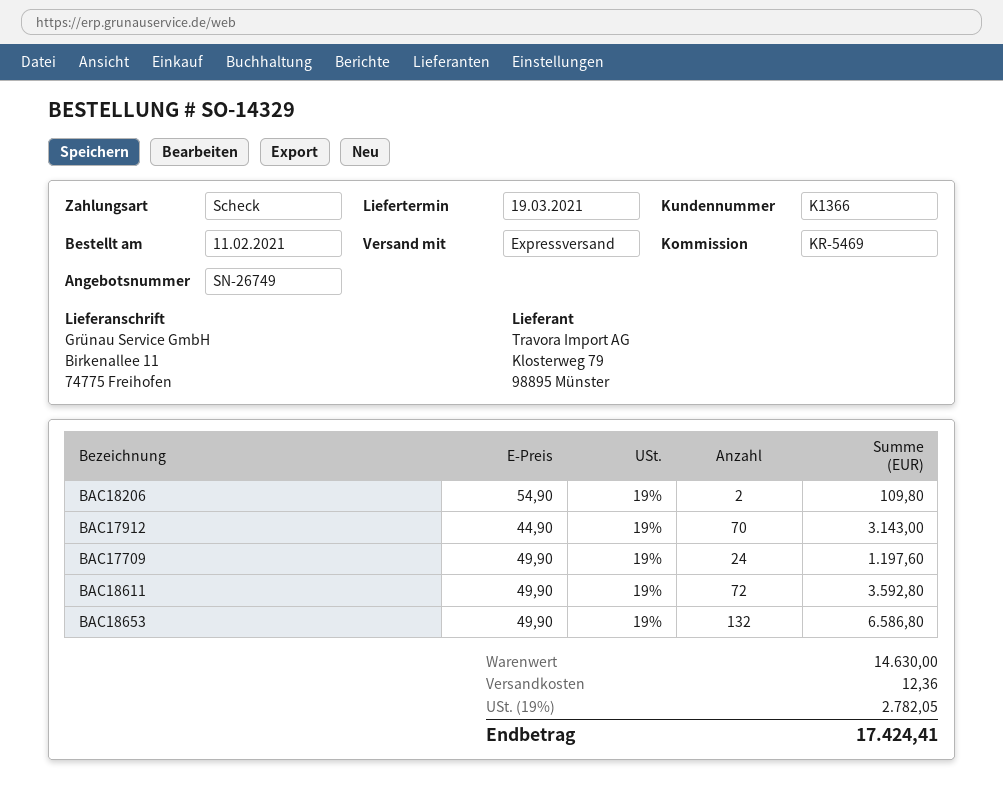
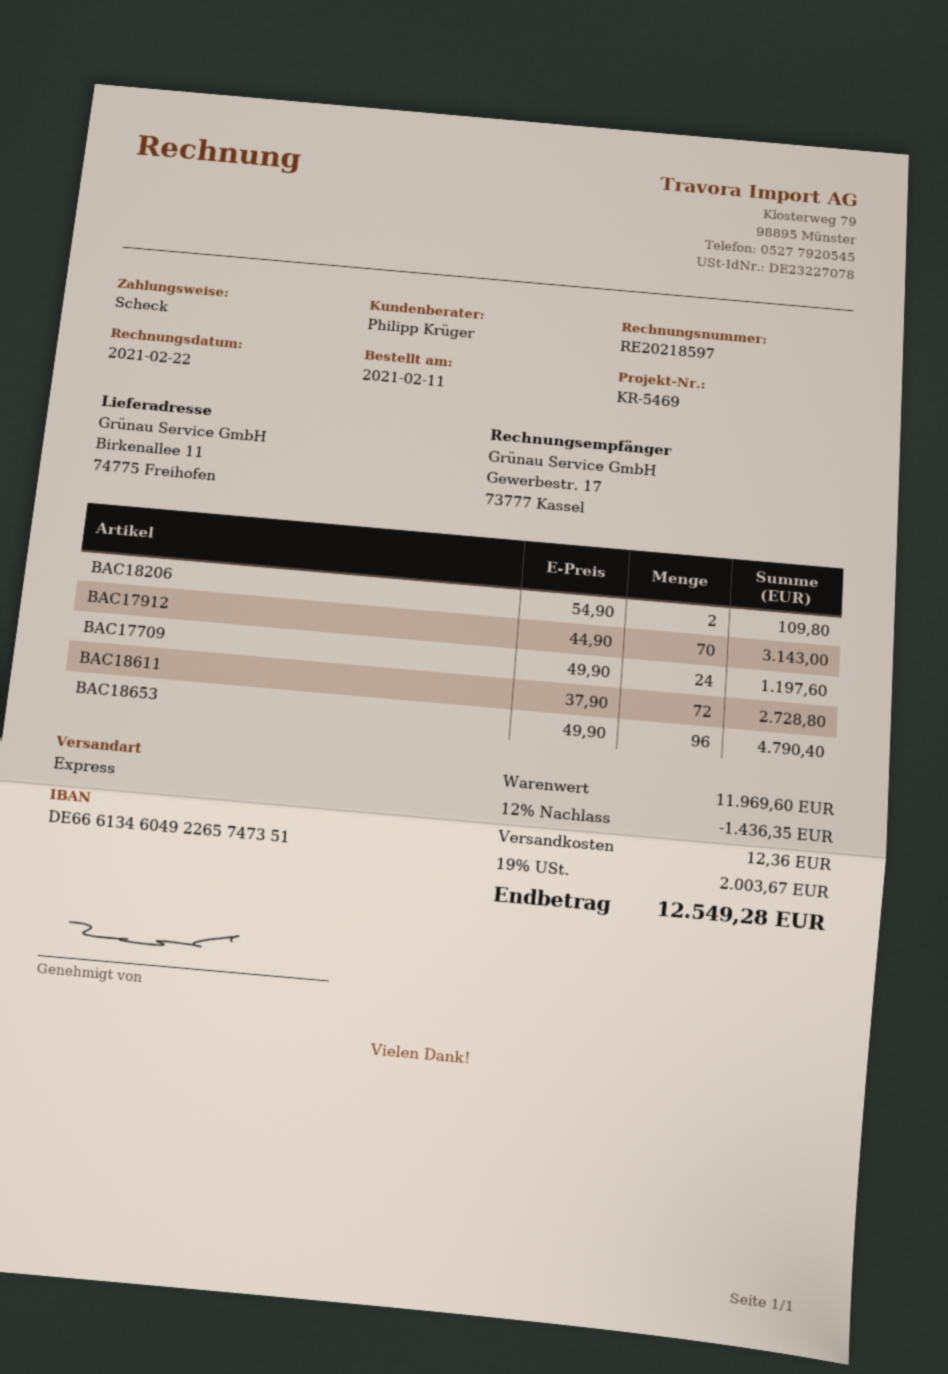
BAC18611: 72 x 49.90 = 3592.80 -> 72 x 37.90 = 2728.80
BAC18653: 132 x 49.90 = 6586.80 -> 96 x 49.90 = 4790.40
subtotal: 14630.00 -> 11969.60
discount: none -> 12% = 1436.35
tax: 19% = 2782.05 -> 19% = 2003.67
total: 17424.41 -> 12549.28

